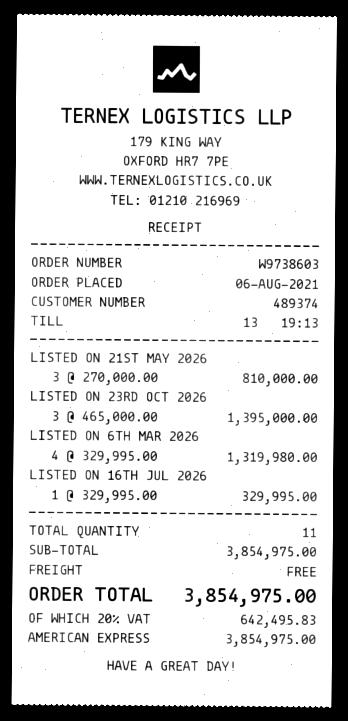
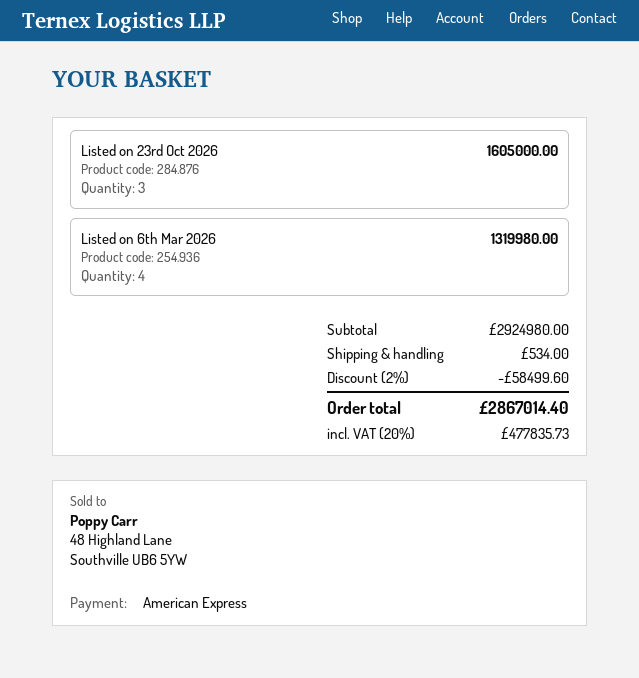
LISTED ON 21ST MAY 2026: 3 for 810000.00 -> none
LISTED ON 23RD OCT 2026: 3 for 1395000.00 -> 3 for 1605000.00
LISTED ON 16TH JUL 2026: 1 for 329995.00 -> none
subtotal: 3854975.00 -> 2924980.00
discount: none -> 2% = 58499.60
shipping: 0.00 -> 534.00
tax: 20% = 642495.83 -> 20% = 477835.73
total: 3854975.00 -> 2867014.40

